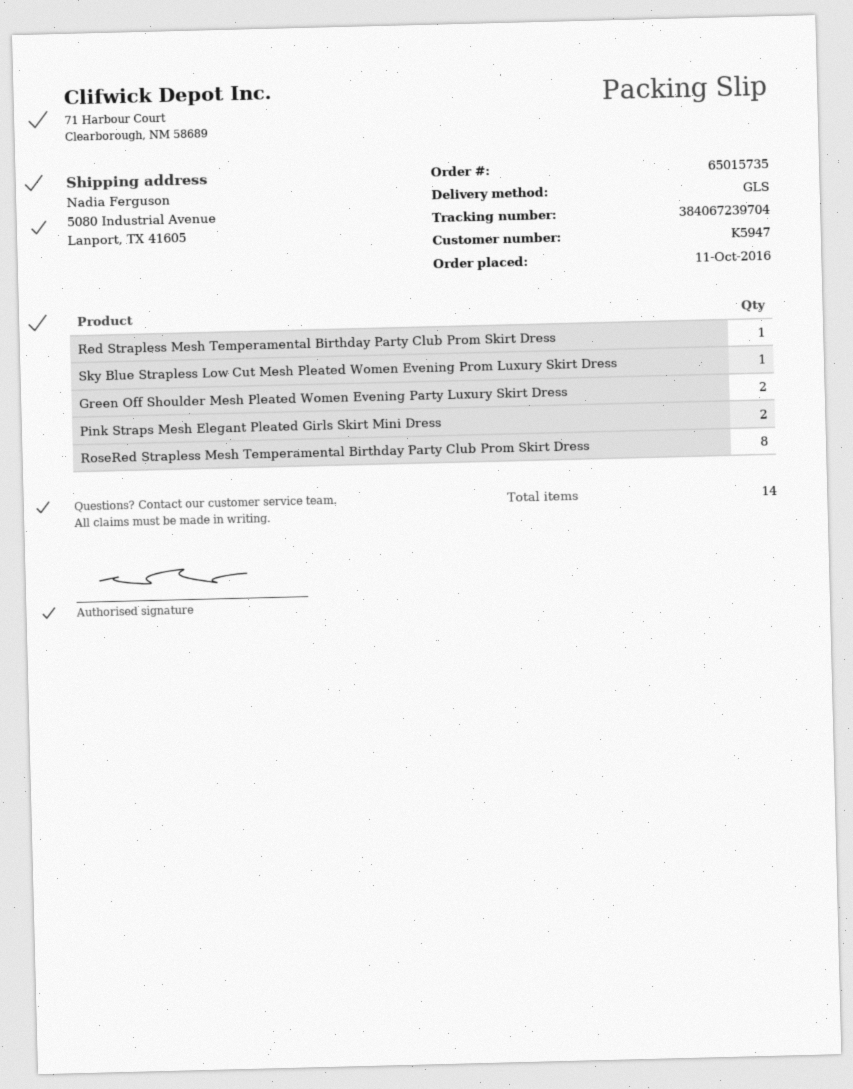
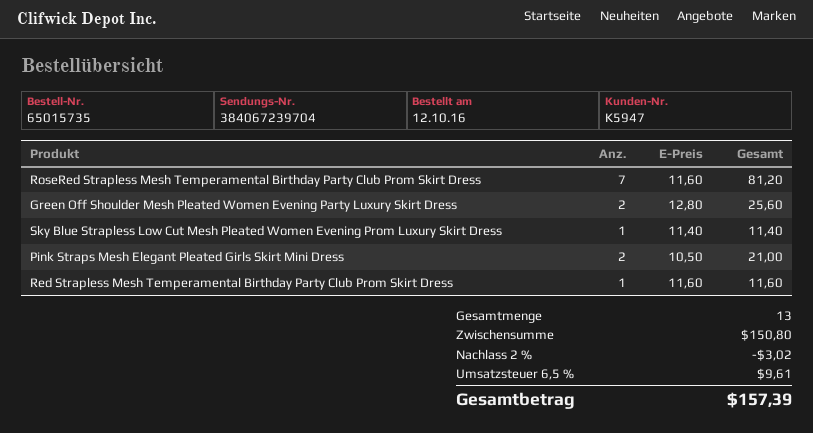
order date: 2016-10-11 -> 2016-10-12
RoseRed Strapless Mesh Temperamental Birthday Party Club Prom Skirt Dress: 8 -> 7
total quantity: 14 -> 13

